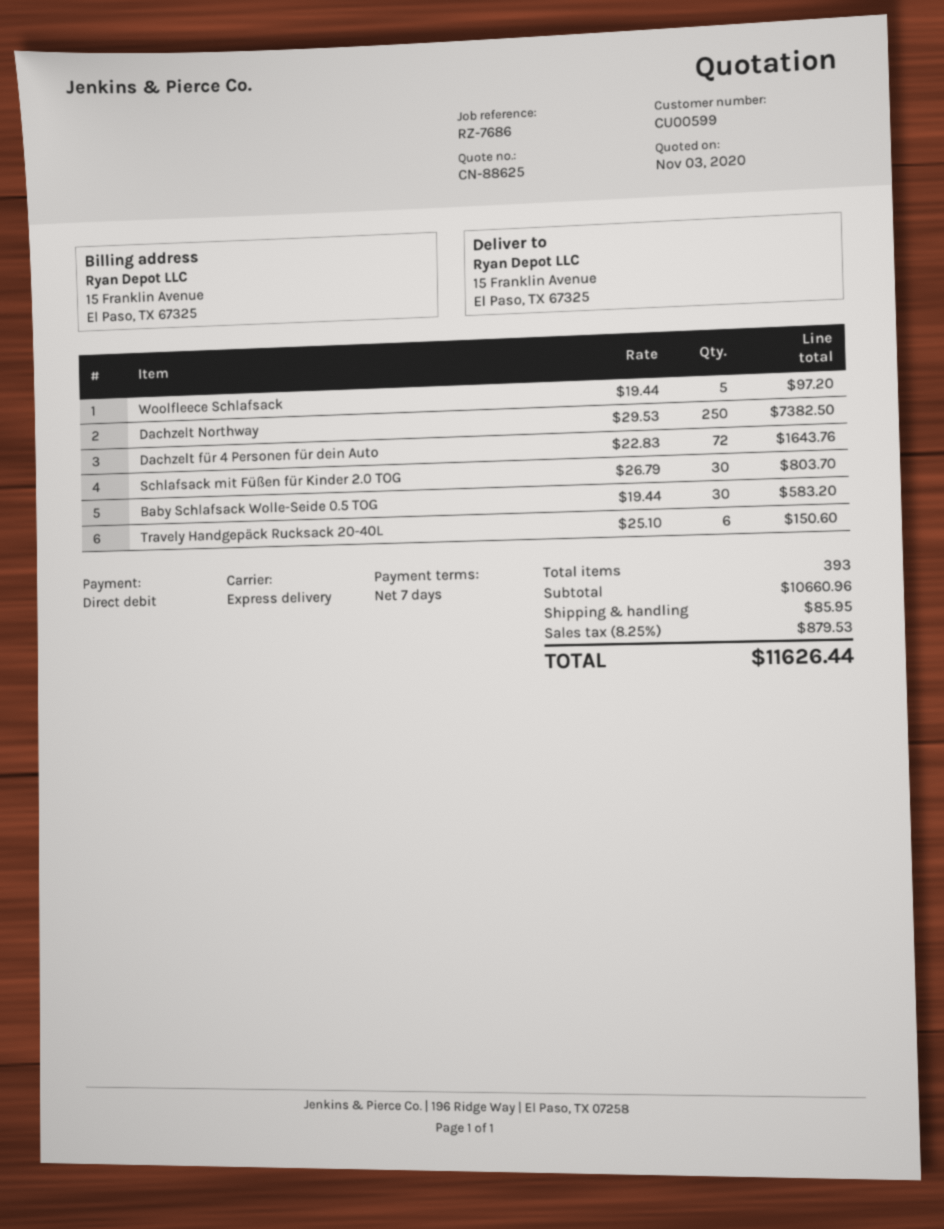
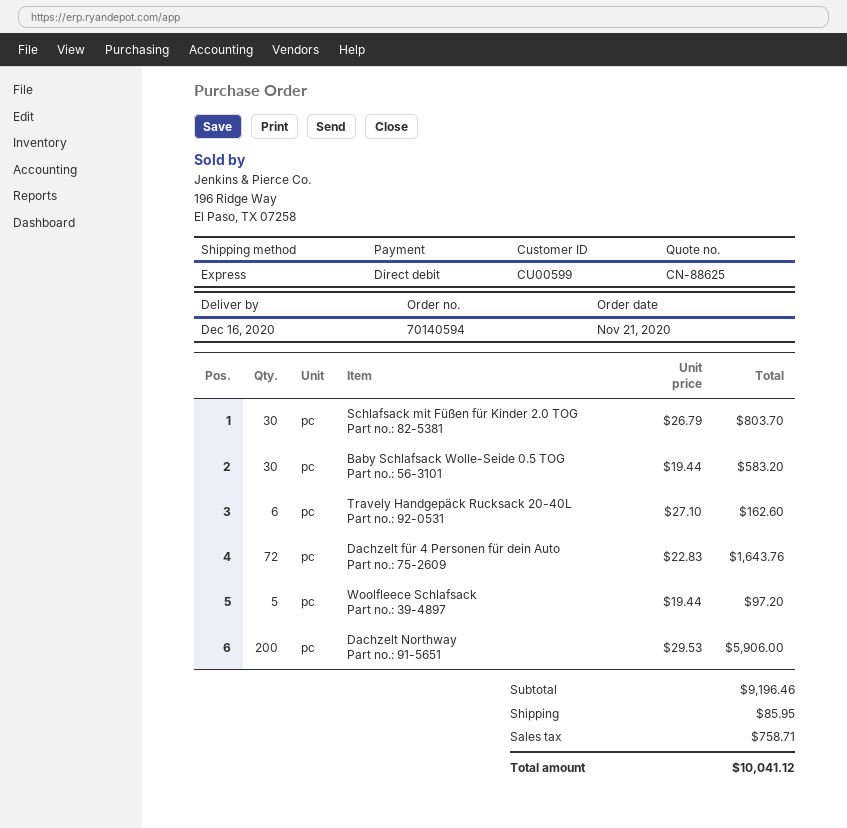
Dachzelt Northway: 250 x 29.53 = 7382.50 -> 200 x 29.53 = 5906.00
Travely Handgepäck Rucksack 20-40L: 6 x 25.10 = 150.60 -> 6 x 27.10 = 162.60
subtotal: 10660.96 -> 9196.46
tax: 879.53 -> 758.71
total: 11626.44 -> 10041.12

